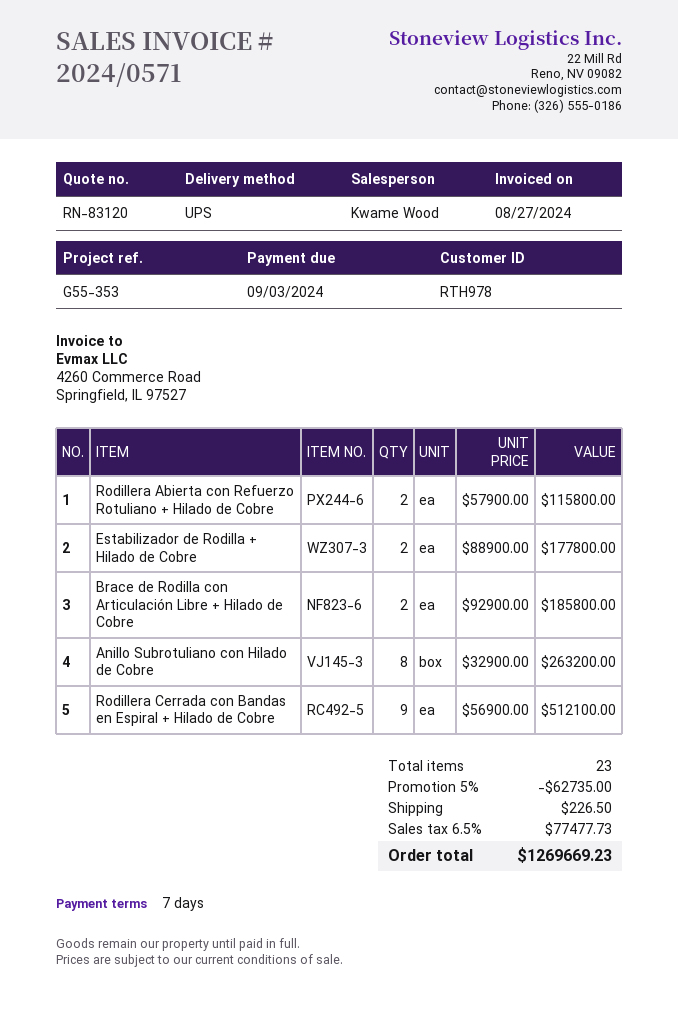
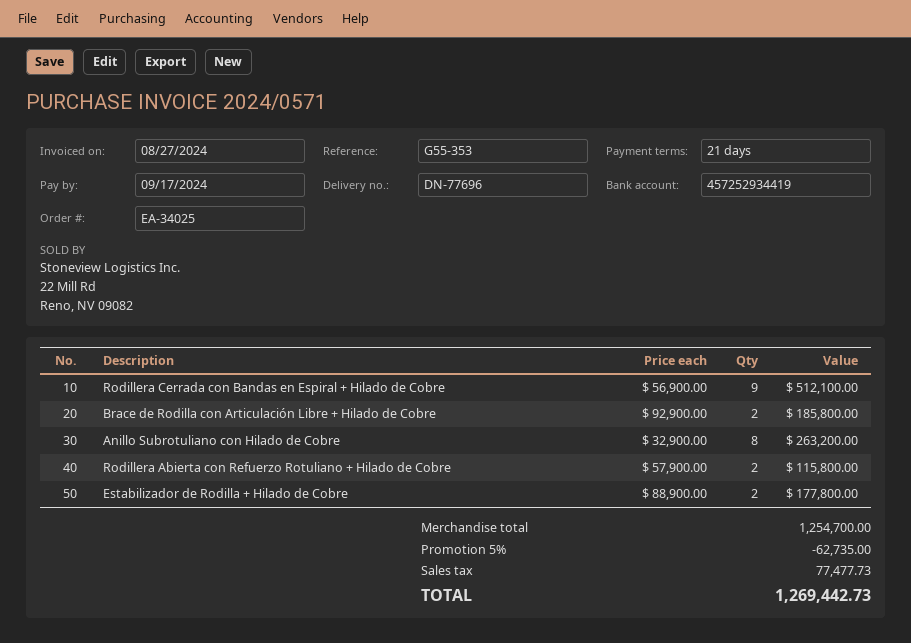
payment terms: 7 days -> 21 days
due date: 2024-09-03 -> 2024-09-17
shipping: 226.50 -> none
total: 1269669.23 -> 1269442.73

